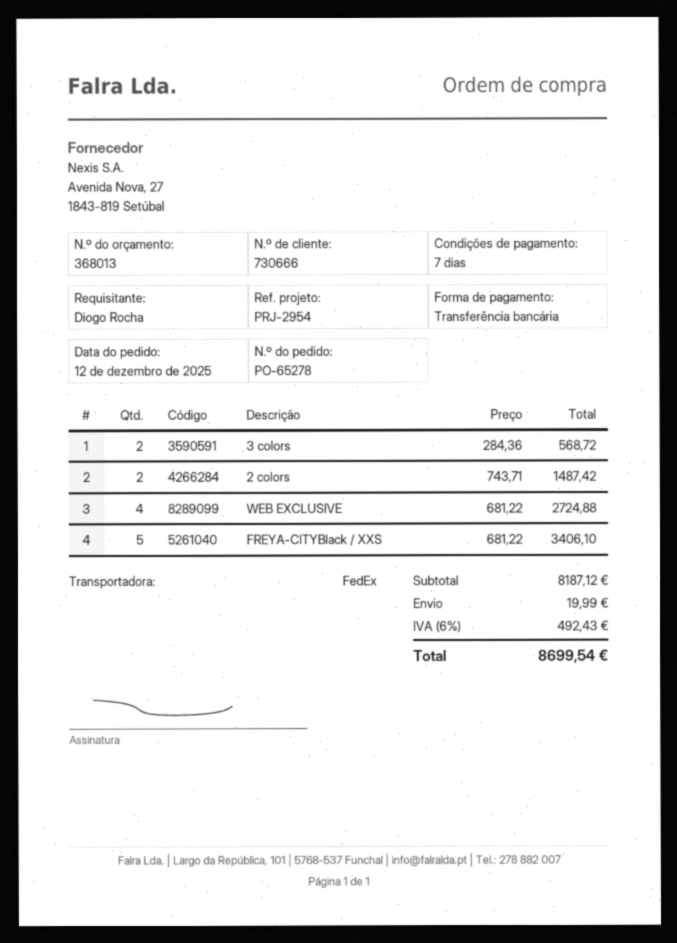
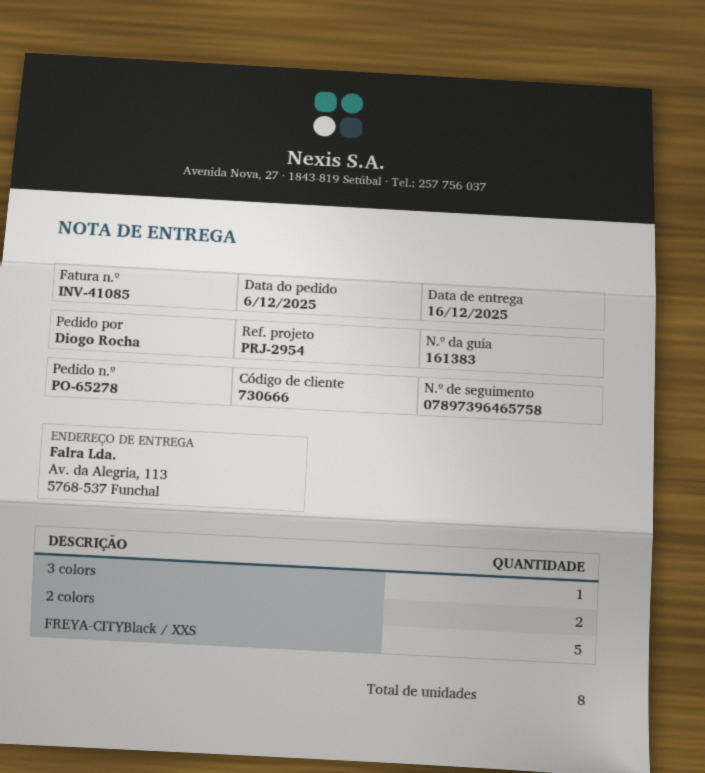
order date: 2025-12-12 -> 2025-12-06
3 colors: 2 -> 1
WEB EXCLUSIVE: 4 -> none

